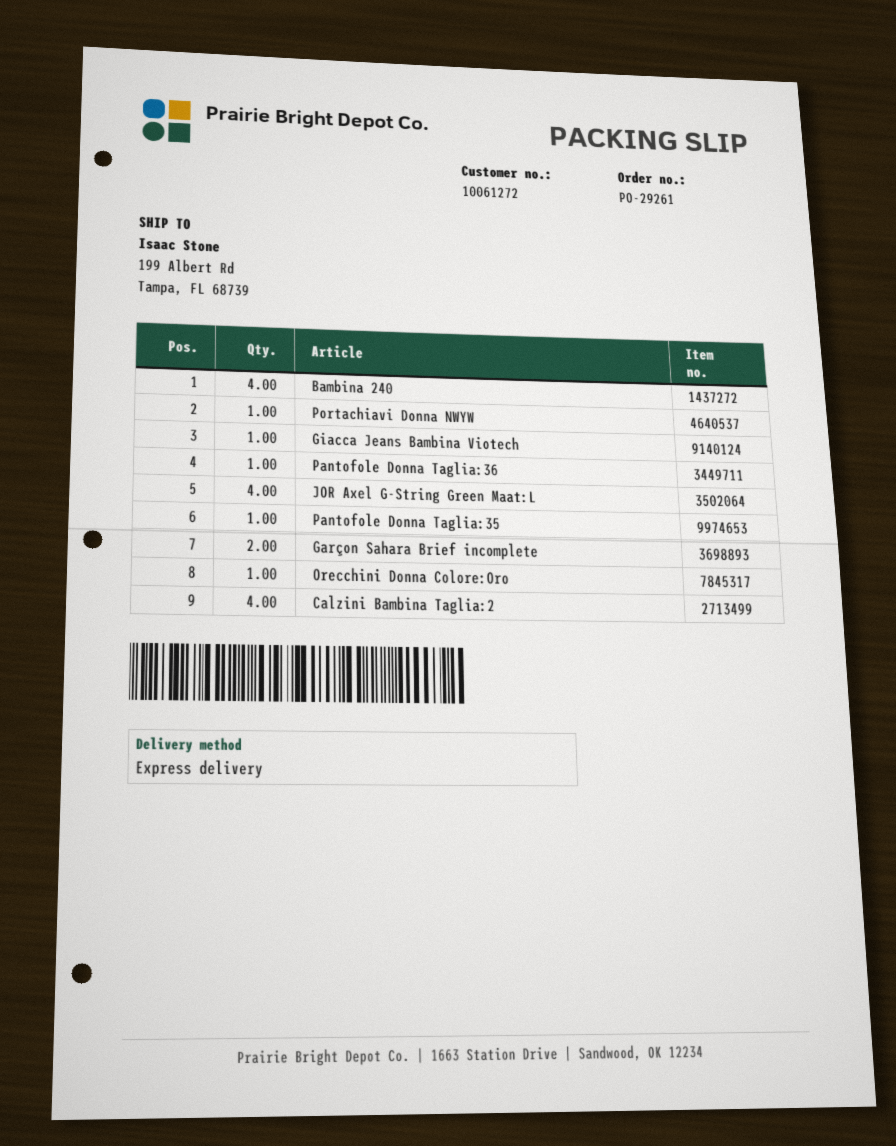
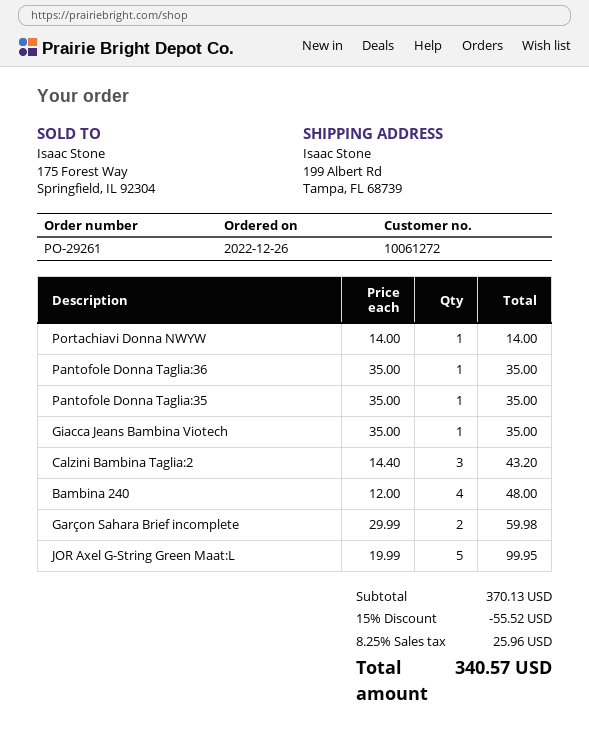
JOR Axel G-String Green Maat:L: 4 -> 5
Orecchini Donna Colore:Oro: 1 -> none
Calzini Bambina Taglia:2: 4 -> 3

